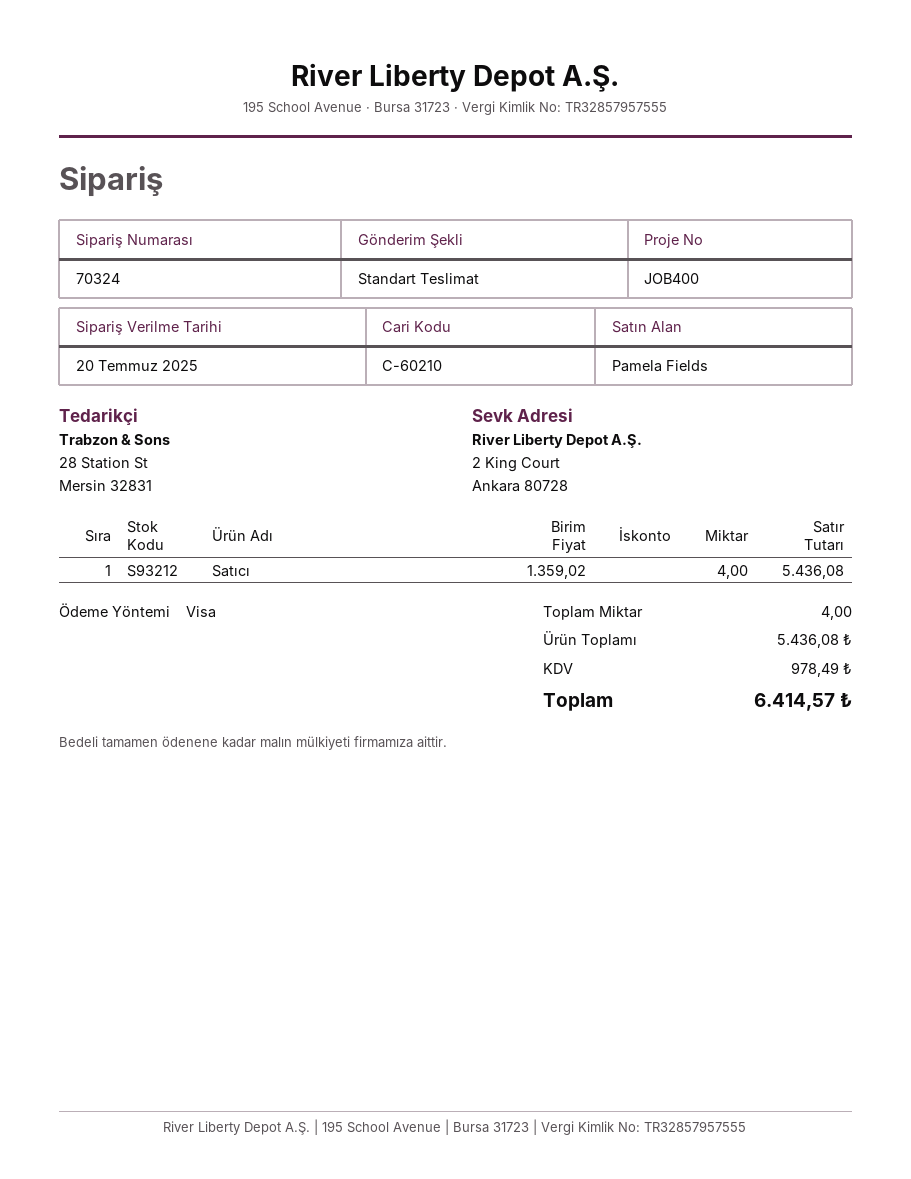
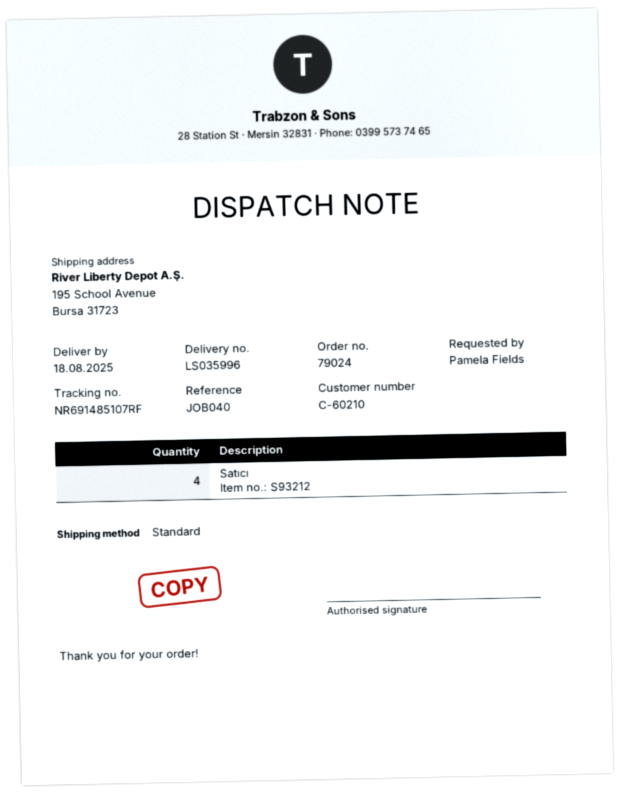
order number: 70324 -> 79024
reference: JOB400 -> JOB040
ship to: 2 King Court, Ankara 80728 -> 195 School Avenue, Bursa 31723

